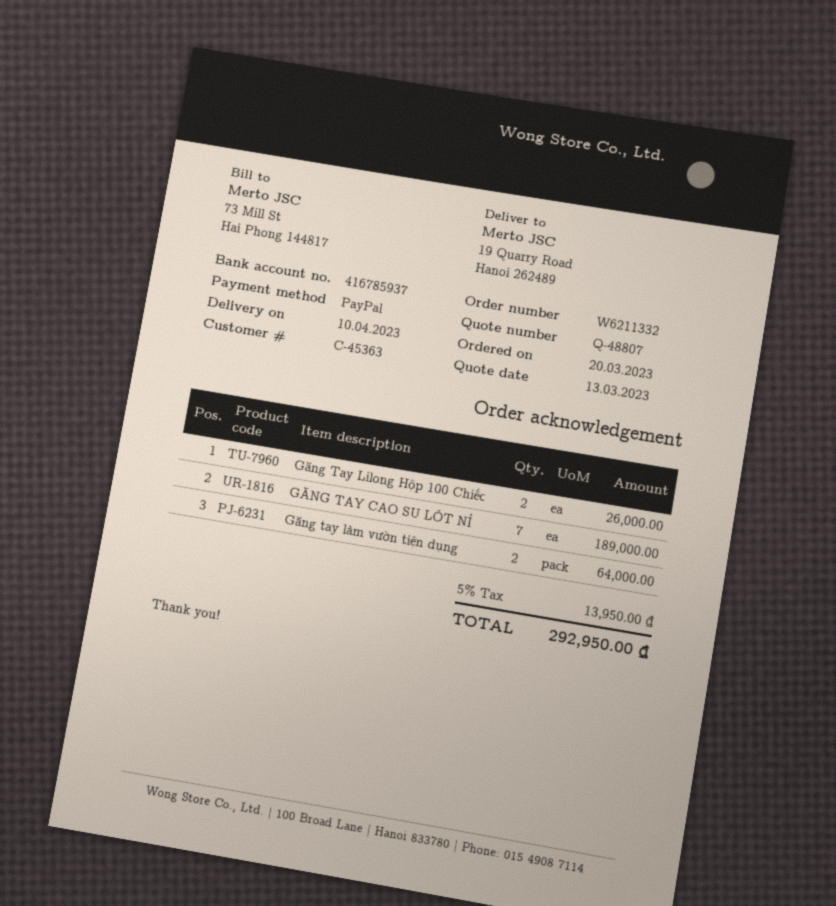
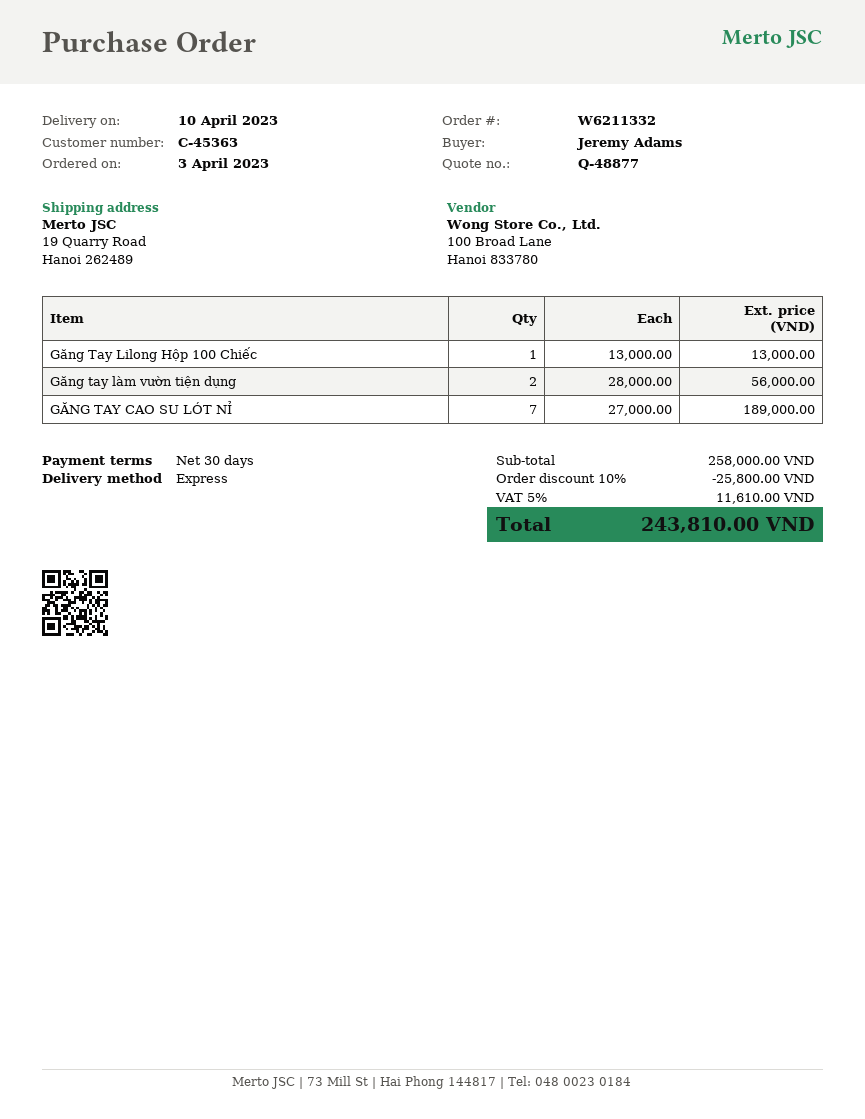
quote number: Q-48807 -> Q-48877
order date: 2023-03-20 -> 2023-04-03
Găng Tay Lilong Hộp 100 Chiếc: 2 for 26000.00 -> 1 for 13000.00
Găng tay làm vườn tiện dụng: 2 for 64000.00 -> 2 for 56000.00
discount: none -> 10% = 25800.00
tax: 5% = 13950.00 -> 5% = 11610.00
total: 292950.00 -> 243810.00

